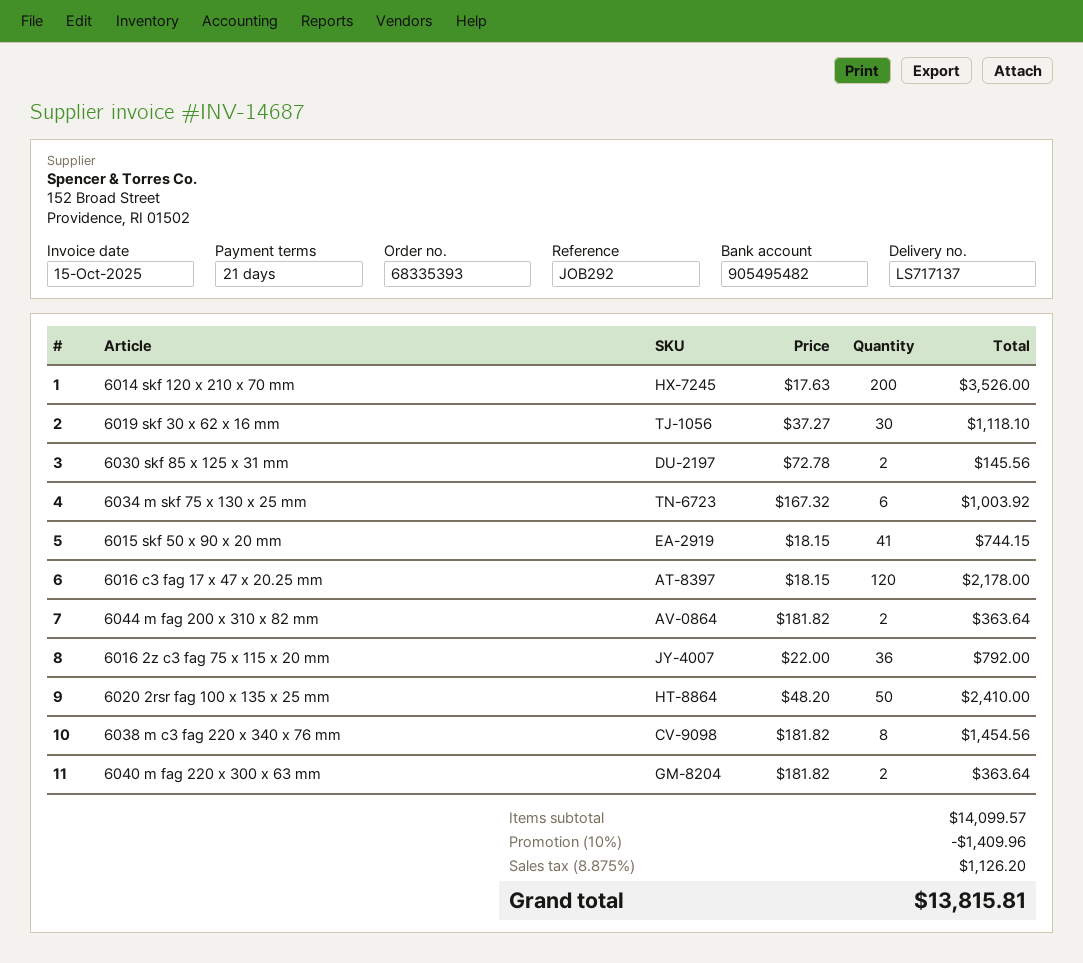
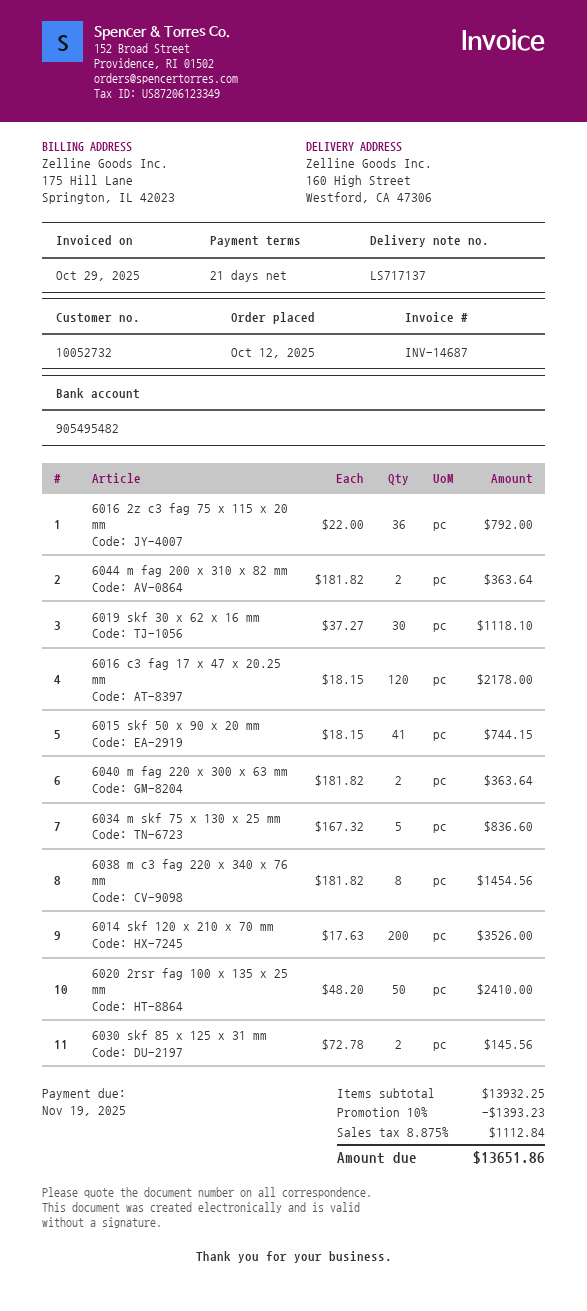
invoice date: 2025-10-15 -> 2025-10-29
6034 m skf 75 x 130 x 25 mm: 6 x 167.32 = 1003.92 -> 5 x 167.32 = 836.60
subtotal: 14099.57 -> 13932.25
discount: 10% = 1409.96 -> 10% = 1393.23
tax: 8.875% = 1126.20 -> 8.875% = 1112.84
total: 13815.81 -> 13651.86

